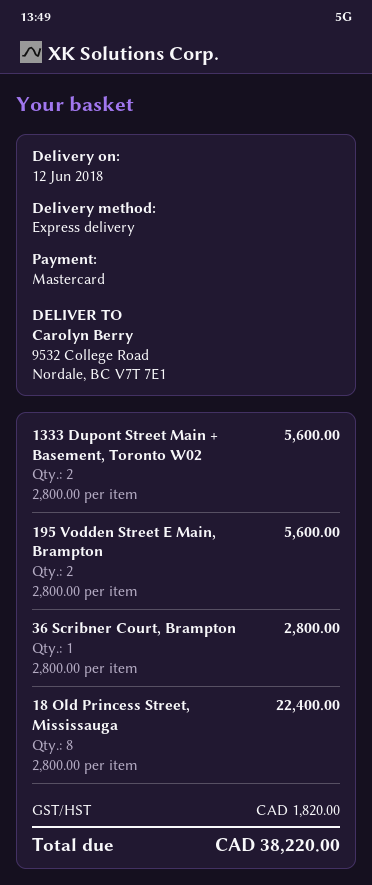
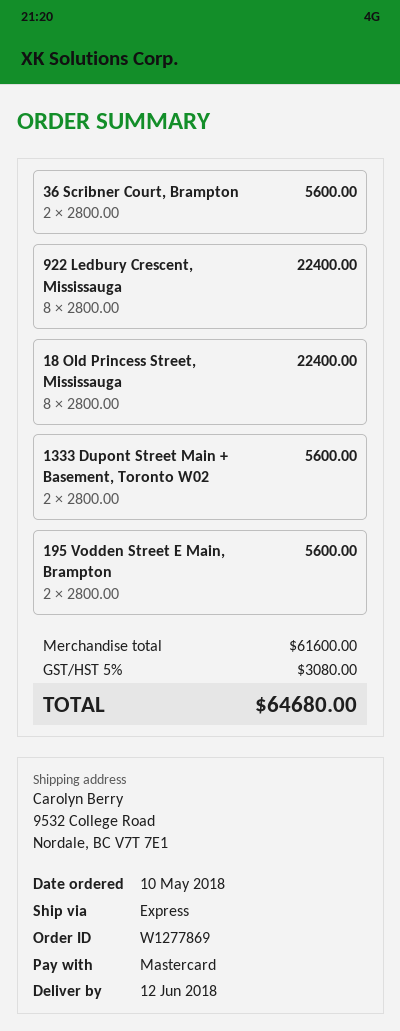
36 Scribner Court, Brampton: 1 x 2800.00 = 2800.00 -> 2 x 2800.00 = 5600.00
922 Ledbury Crescent, Mississauga: none -> 8 x 2800.00 = 22400.00
tax: 1820.00 -> 3080.00
total: 38220.00 -> 64680.00

